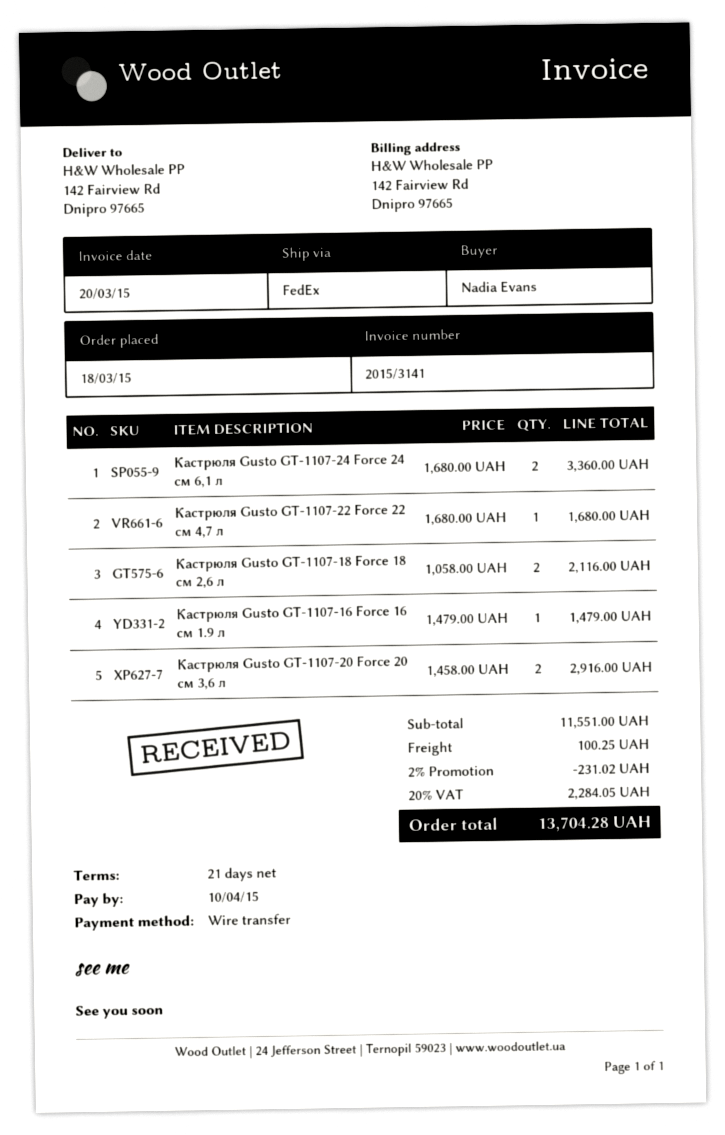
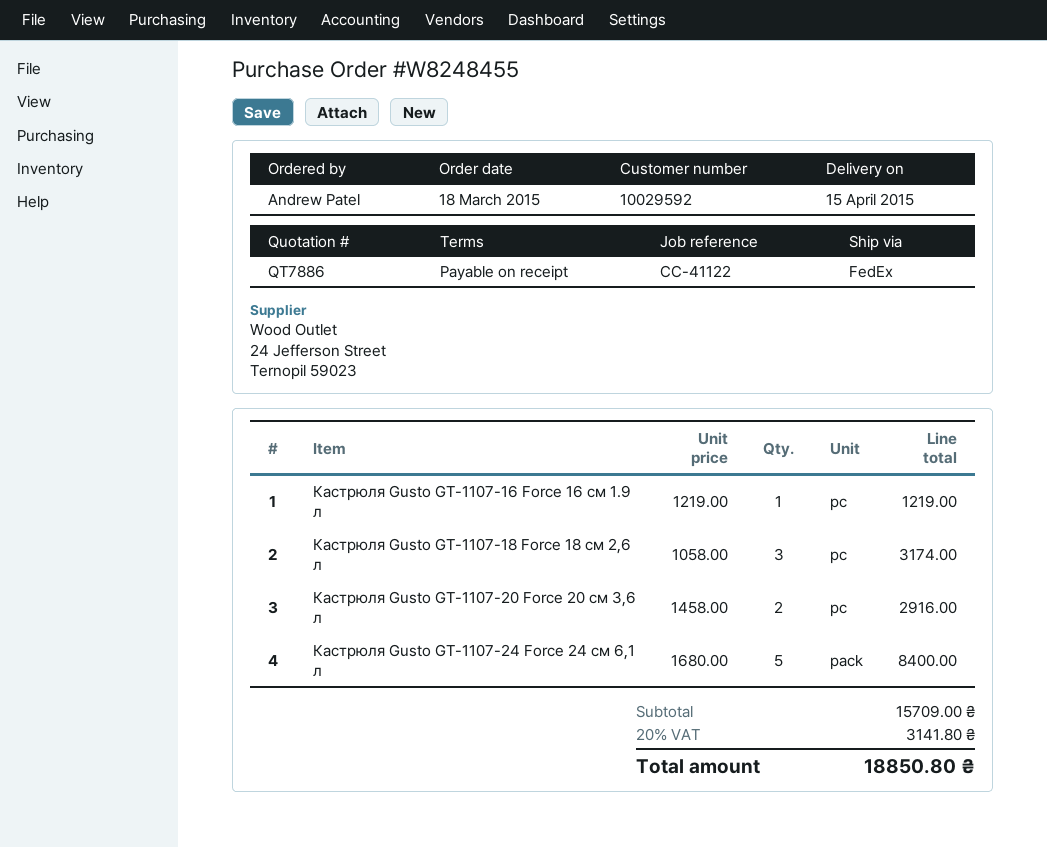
payment terms: 21 days -> on receipt
ordered by: Nadia Evans -> Andrew Patel
Кастрюля Gusto GT-1107-24 Force 24 см 6,1 л: 2 x 1680.00 = 3360.00 -> 5 x 1680.00 = 8400.00
Кастрюля Gusto GT-1107-22 Force 22 см 4,7 л: 1 x 1680.00 = 1680.00 -> none
Кастрюля Gusto GT-1107-18 Force 18 см 2,6 л: 2 x 1058.00 = 2116.00 -> 3 x 1058.00 = 3174.00
Кастрюля Gusto GT-1107-16 Force 16 см 1.9 л: 1 x 1479.00 = 1479.00 -> 1 x 1219.00 = 1219.00
subtotal: 11551.00 -> 15709.00
discount: 2% = 231.02 -> none
shipping: 100.25 -> none
tax: 20% = 2284.05 -> 20% = 3141.80
total: 13704.28 -> 18850.80

